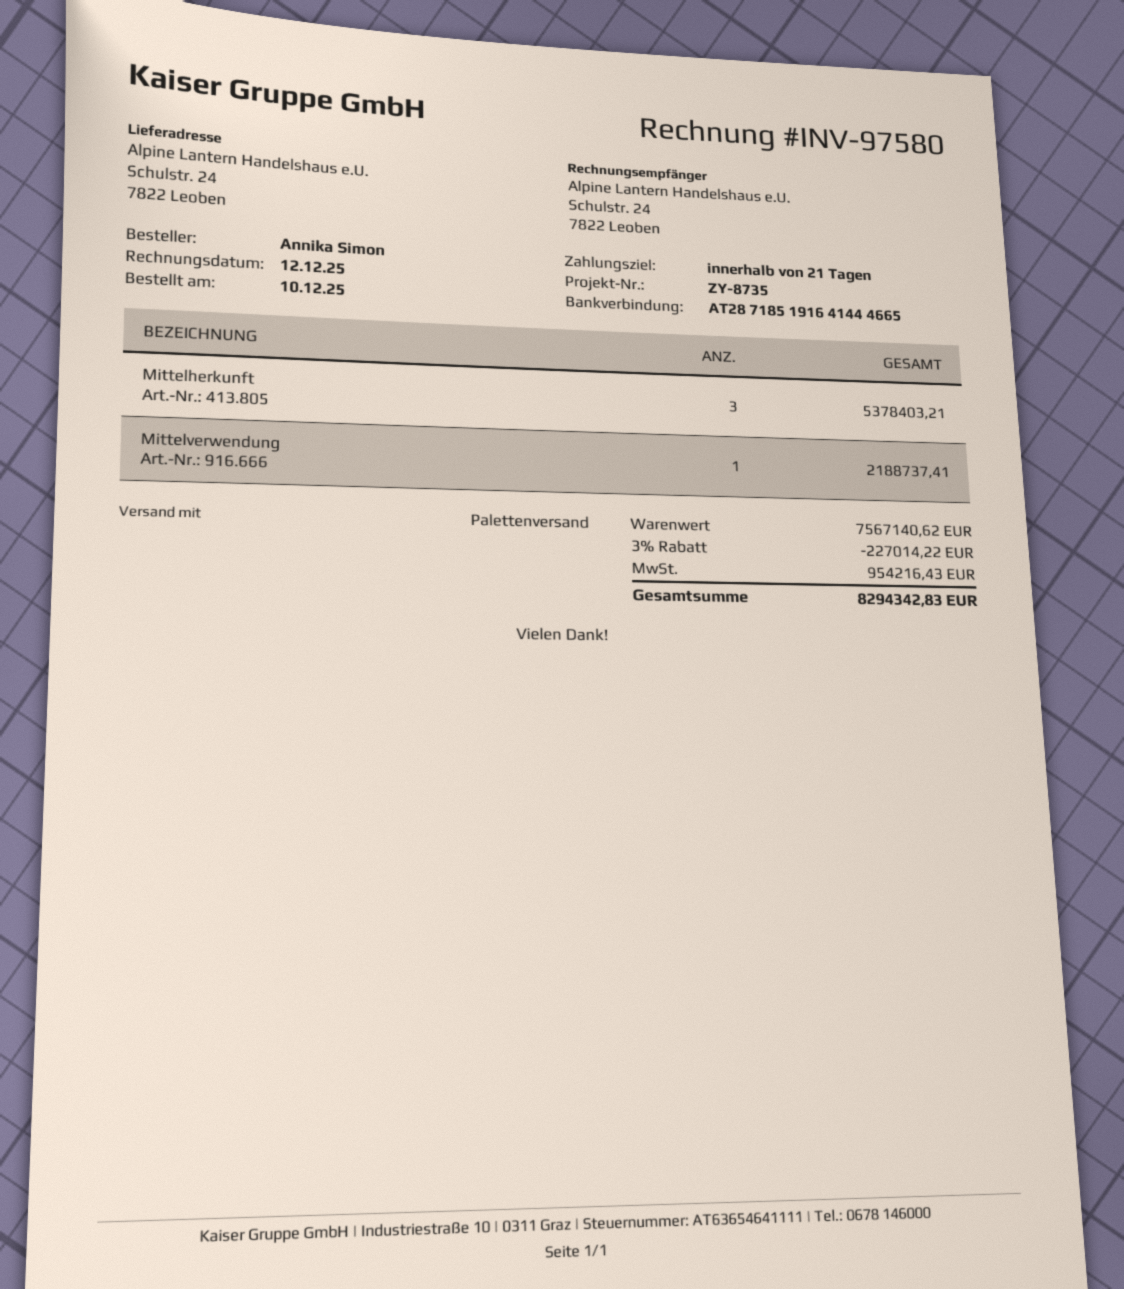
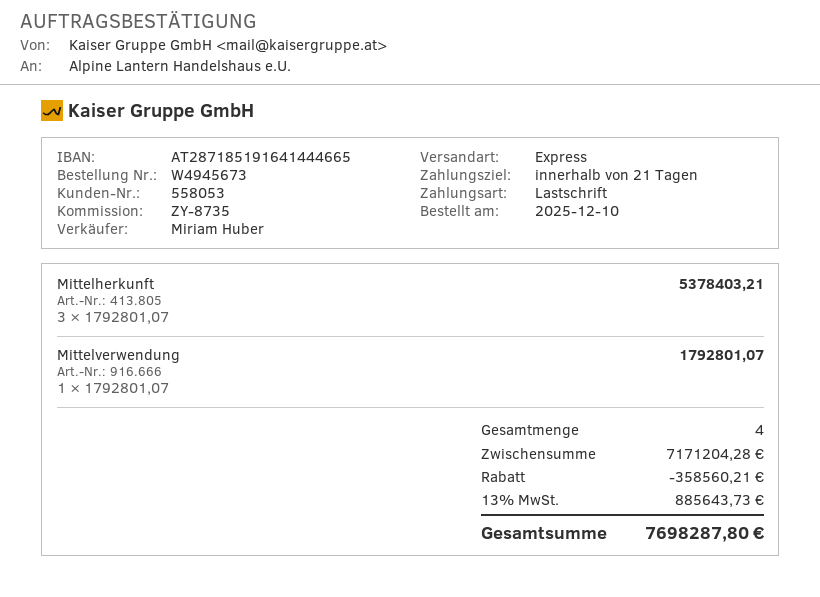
shipping method: pallet freight -> express
Mittelverwendung: 1 for 2188737.41 -> 1 for 1792801.07
subtotal: 7567140.62 -> 7171204.28
discount: 227014.22 -> 358560.21
tax: 954216.43 -> 885643.73
total: 8294342.83 -> 7698287.80

